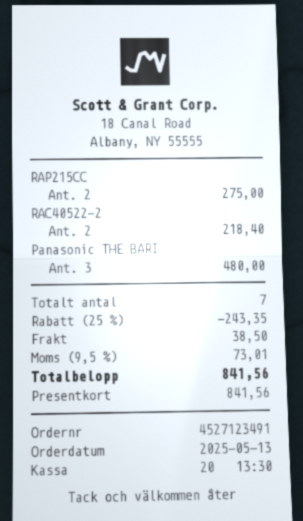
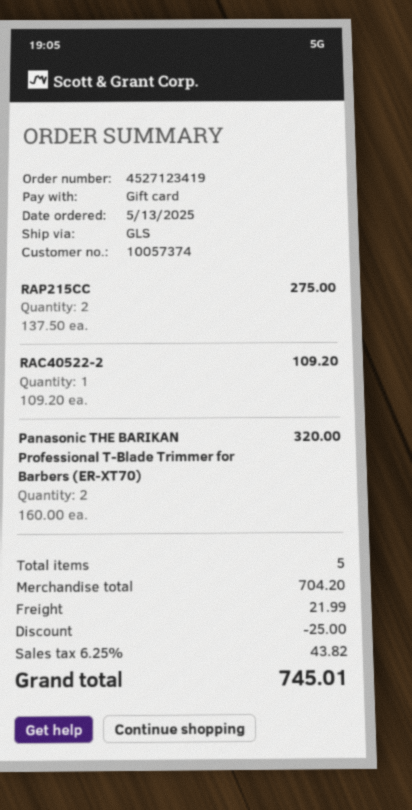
order number: 4527123491 -> 4527123419
RAC40522-2: 2 for 218.40 -> 1 for 109.20
Panasonic THE BARI: 3 for 480.00 -> 2 for 320.00
total quantity: 7 -> 5
discount: 243.35 -> 25.00
shipping: 38.50 -> 21.99
tax: 9.5% = 73.01 -> 6.25% = 43.82
total: 841.56 -> 745.01

